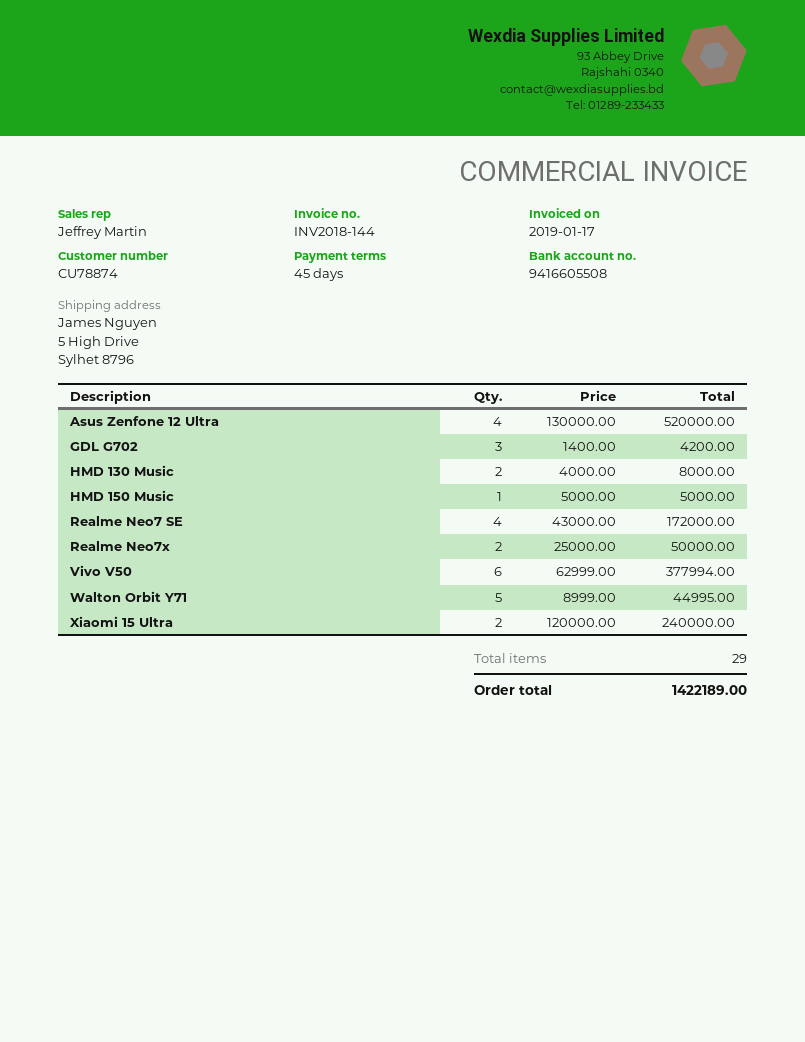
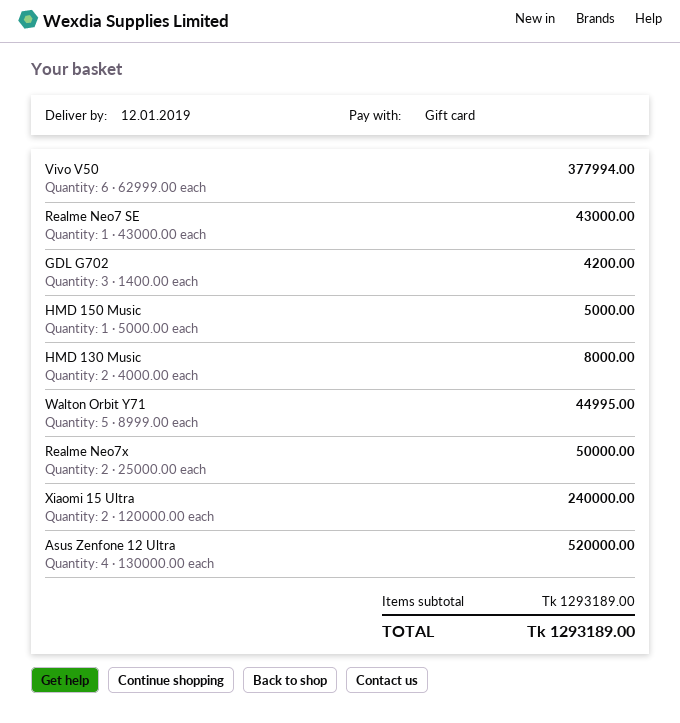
Realme Neo7 SE: 4 x 43000.00 = 172000.00 -> 1 x 43000.00 = 43000.00
total: 1422189.00 -> 1293189.00

